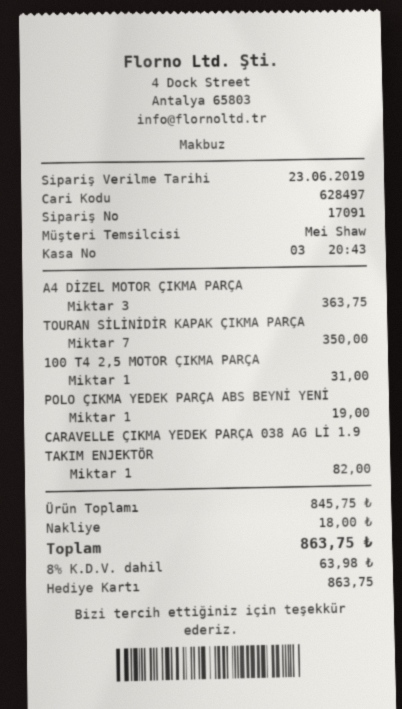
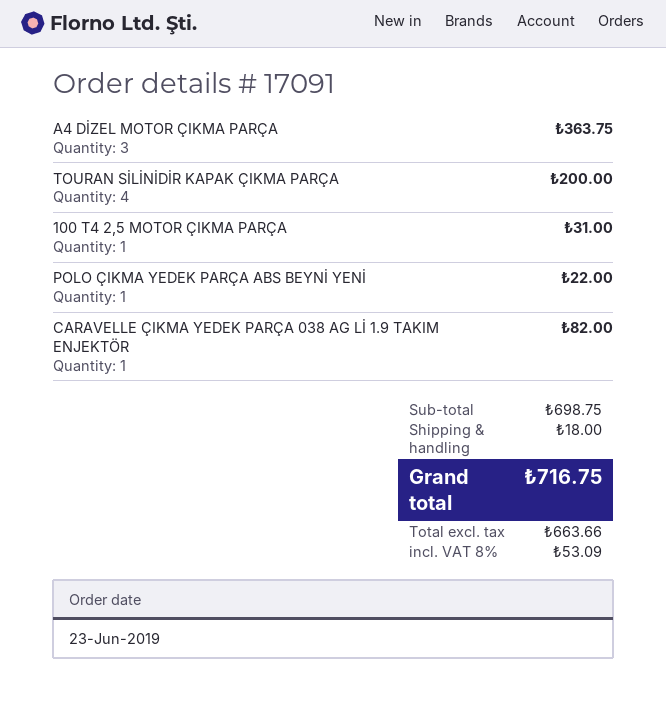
TOURAN SİLİNİDİR KAPAK ÇIKMA PARÇA: 7 for 350.00 -> 4 for 200.00
POLO ÇIKMA YEDEK PARÇA ABS BEYNİ YENİ: 1 for 19.00 -> 1 for 22.00
subtotal: 845.75 -> 698.75
tax: 8% = 63.98 -> 8% = 53.09
total: 863.75 -> 716.75

